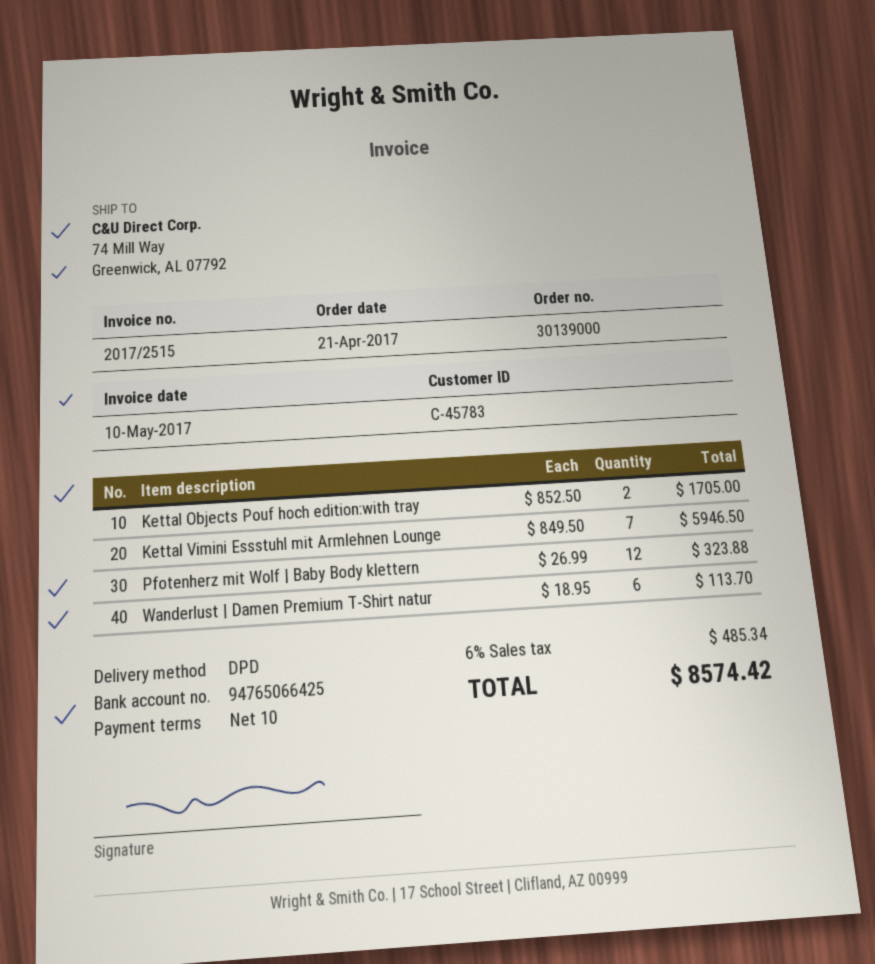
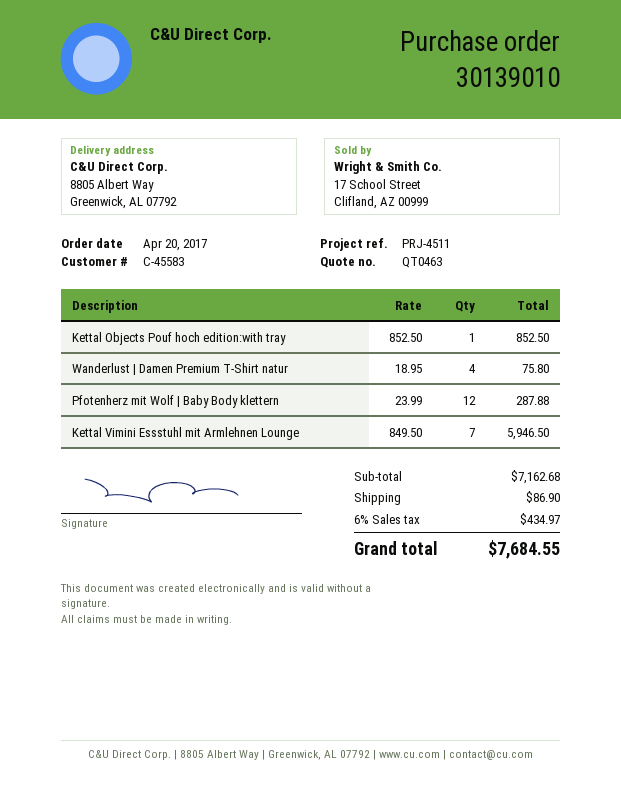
order number: 30139000 -> 30139010
order date: 2017-04-21 -> 2017-04-20
customer number: C-45783 -> C-45583
ship to: 74 Mill Way, Greenwick, AL 07792 -> 8805 Albert Way, Greenwick, AL 07792
Kettal Objects Pouf hoch edition:with tray: 2 x 852.50 = 1705.00 -> 1 x 852.50 = 852.50
Pfotenherz mit Wolf | Baby Body klettern: 12 x 26.99 = 323.88 -> 12 x 23.99 = 287.88
Wanderlust | Damen Premium T-Shirt natur: 6 x 18.95 = 113.70 -> 4 x 18.95 = 75.80
shipping: none -> 86.90
tax: 6% = 485.34 -> 6% = 434.97
total: 8574.42 -> 7684.55

